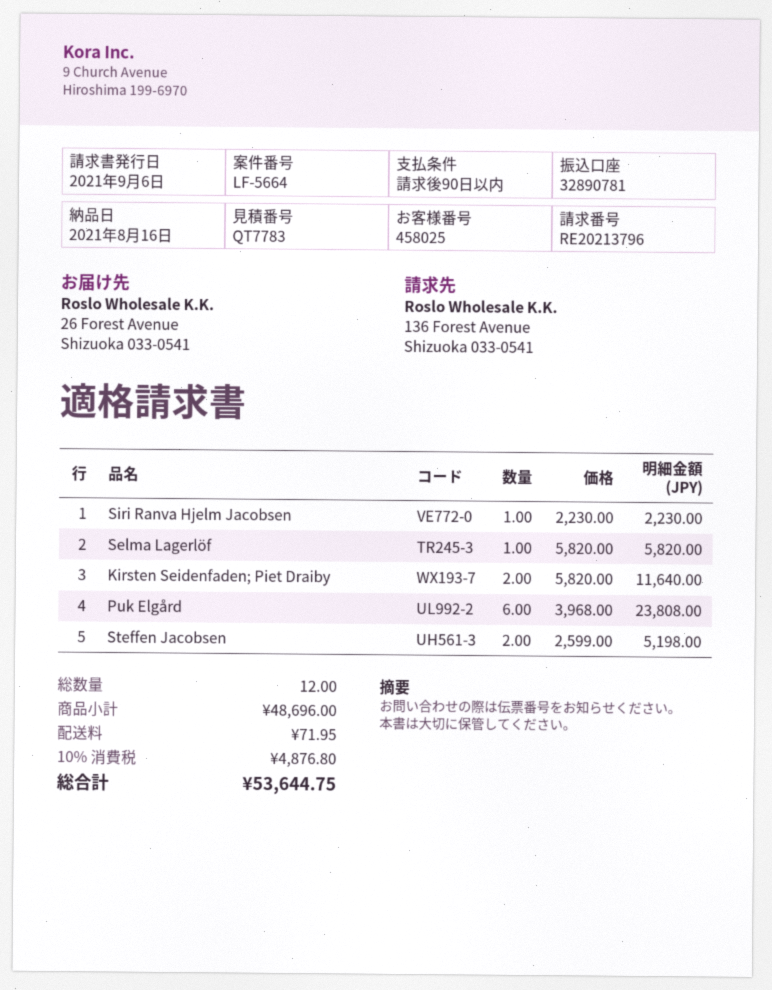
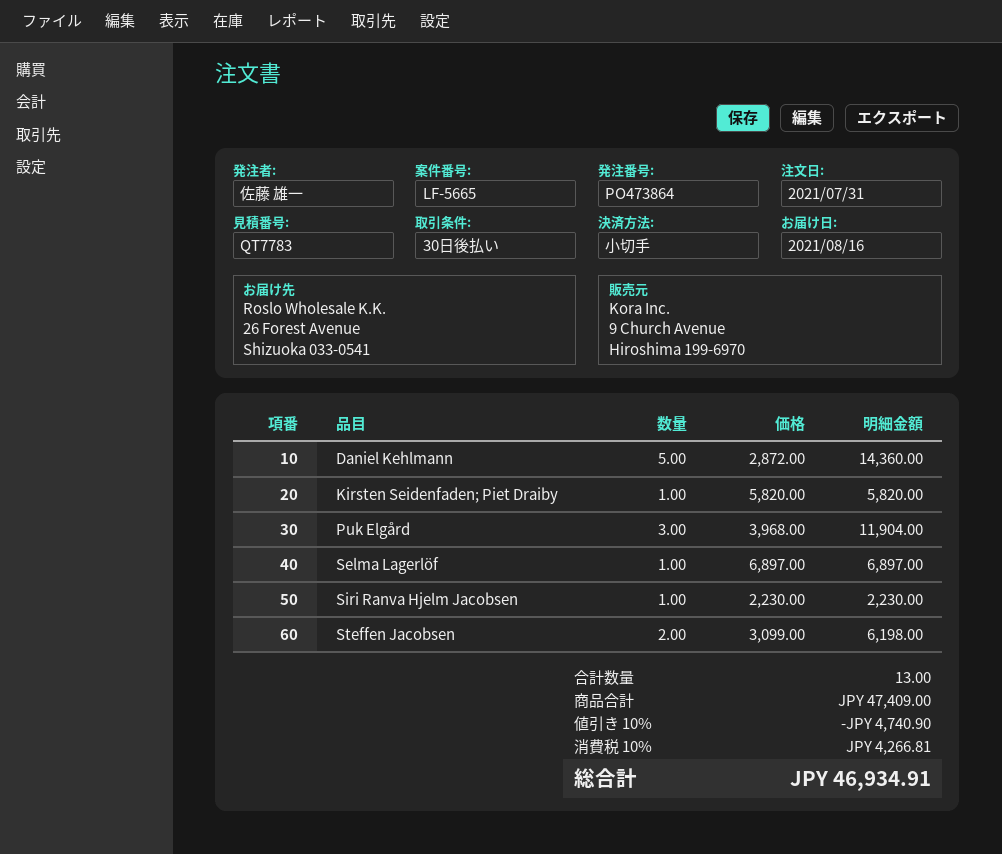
payment terms: 90 days -> 30 days
reference: LF-5664 -> LF-5665
Selma Lagerlöf: 1 x 5820.00 = 5820.00 -> 1 x 6897.00 = 6897.00
Kirsten Seidenfaden; Piet Draiby: 2 x 5820.00 = 11640.00 -> 1 x 5820.00 = 5820.00
Puk Elgård: 6 x 3968.00 = 23808.00 -> 3 x 3968.00 = 11904.00
Steffen Jacobsen: 2 x 2599.00 = 5198.00 -> 2 x 3099.00 = 6198.00
Daniel Kehlmann: none -> 5 x 2872.00 = 14360.00
total quantity: 12 -> 13
subtotal: 48696.00 -> 47409.00
discount: none -> 10% = 4740.90
shipping: 71.95 -> none
tax: 10% = 4876.80 -> 10% = 4266.81
total: 53644.75 -> 46934.91

